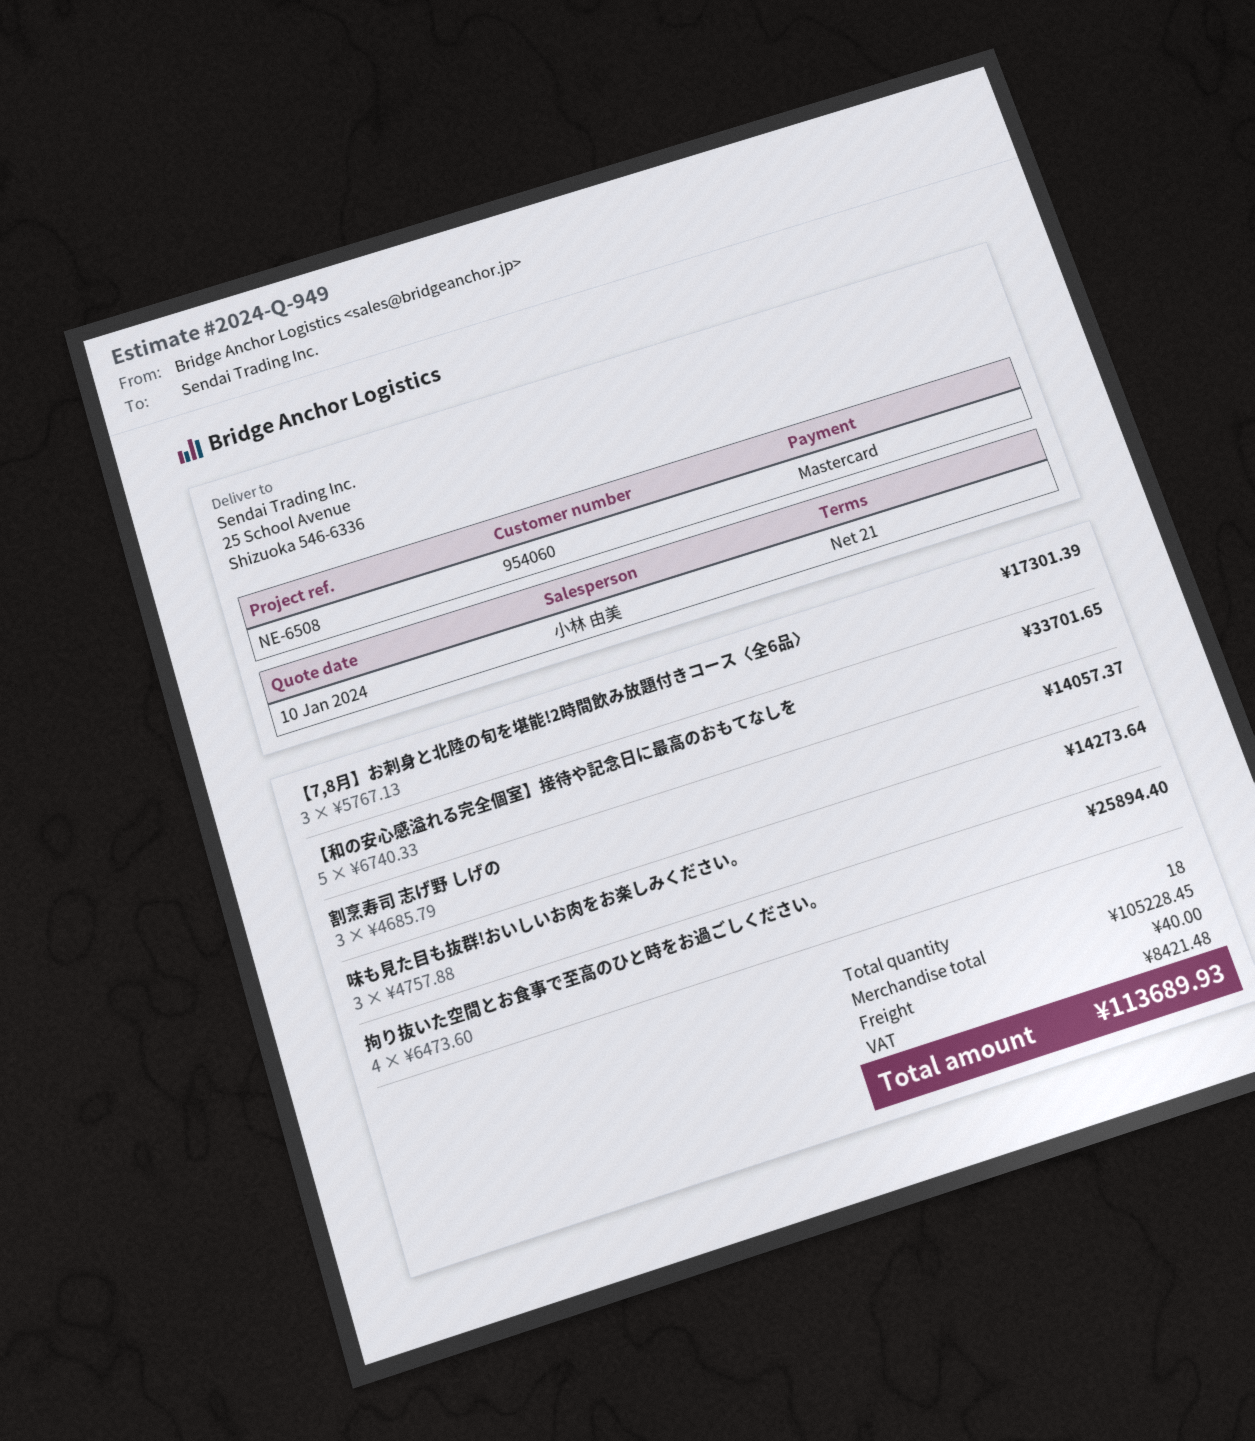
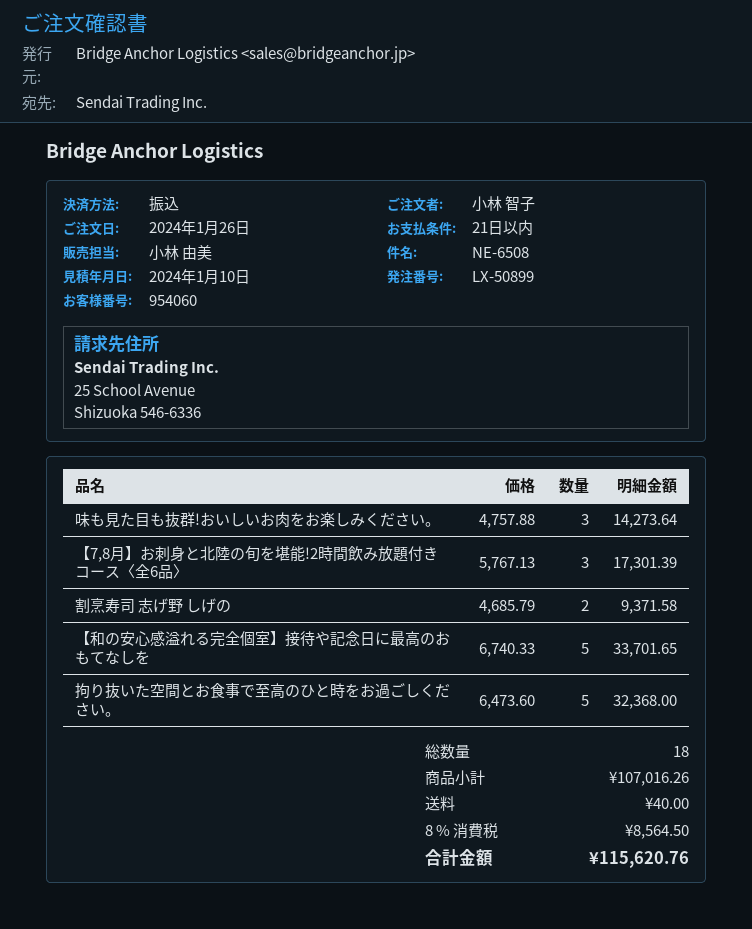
payment method: Mastercard -> bank transfer
割烹寿司 志げ野 しげの: 3 x 4685.79 = 14057.37 -> 2 x 4685.79 = 9371.58
拘り抜いた空間とお食事で至高のひと時をお過ごしください。: 4 x 6473.60 = 25894.40 -> 5 x 6473.60 = 32368.00
subtotal: 105228.45 -> 107016.26
tax: 8421.48 -> 8564.50
total: 113689.93 -> 115620.76

